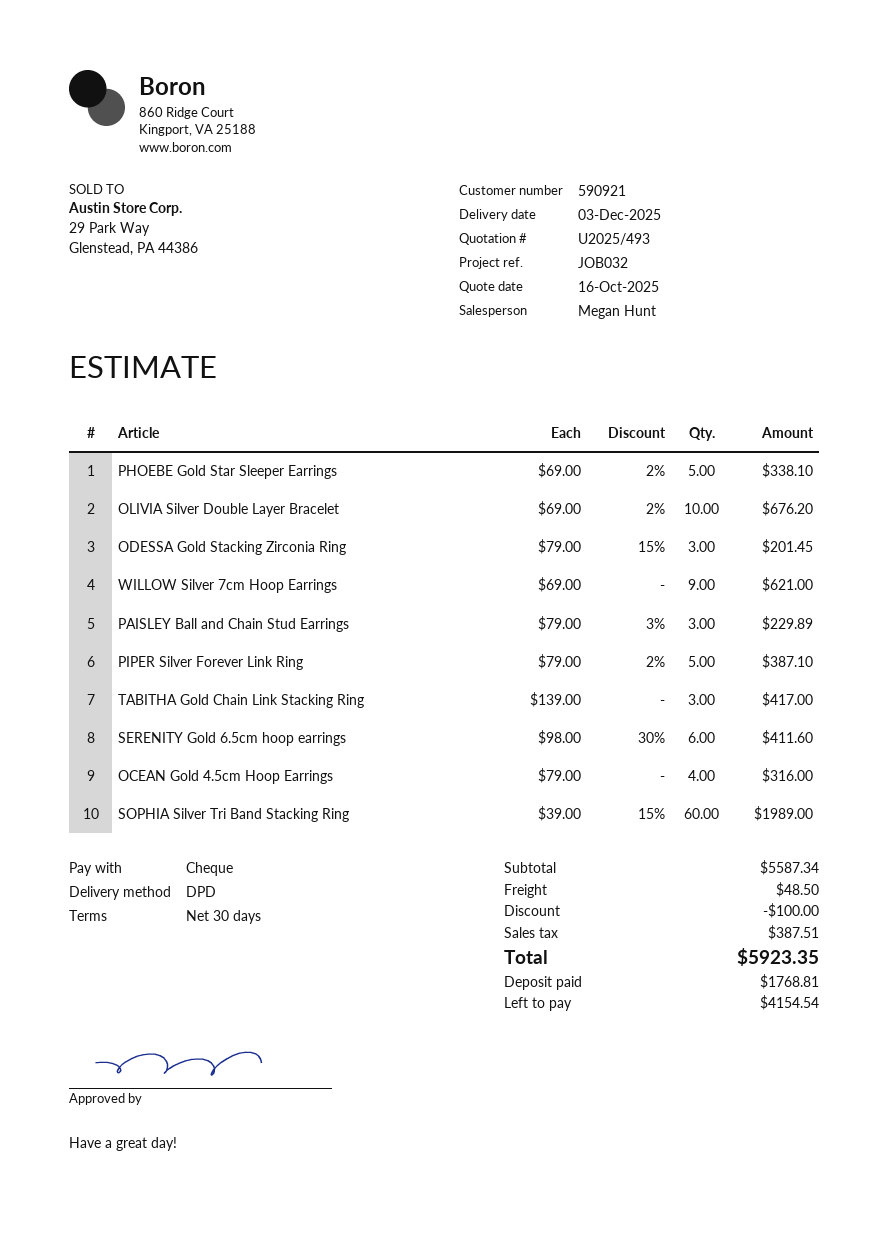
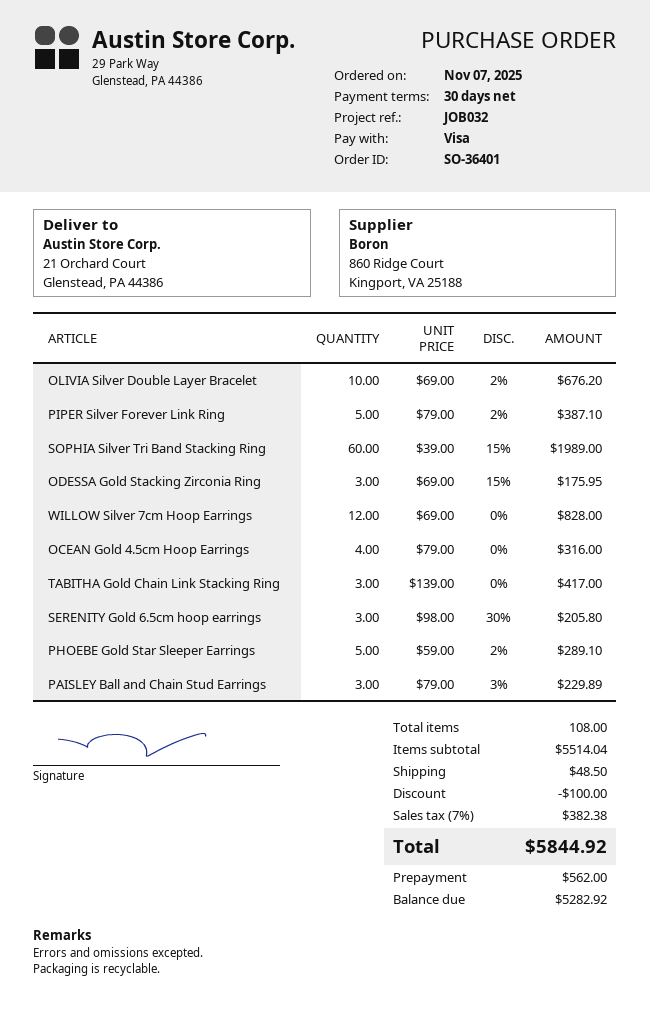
payment method: cheque -> Visa
PHOEBE Gold Star Sleeper Earrings: 5 x 69.00 - 2% = 338.10 -> 5 x 59.00 - 2% = 289.10
ODESSA Gold Stacking Zirconia Ring: 3 x 79.00 - 15% = 201.45 -> 3 x 69.00 - 15% = 175.95
WILLOW Silver 7cm Hoop Earrings: 9 x 69.00 = 621.00 -> 12 x 69.00 = 828.00
SERENITY Gold 6.5cm hoop earrings: 6 x 98.00 - 30% = 411.60 -> 3 x 98.00 - 30% = 205.80
subtotal: 5587.34 -> 5514.04
tax: 387.51 -> 382.38
total: 5923.35 -> 5844.92
deposit: 1768.81 -> 562.00
balance: 4154.54 -> 5282.92

